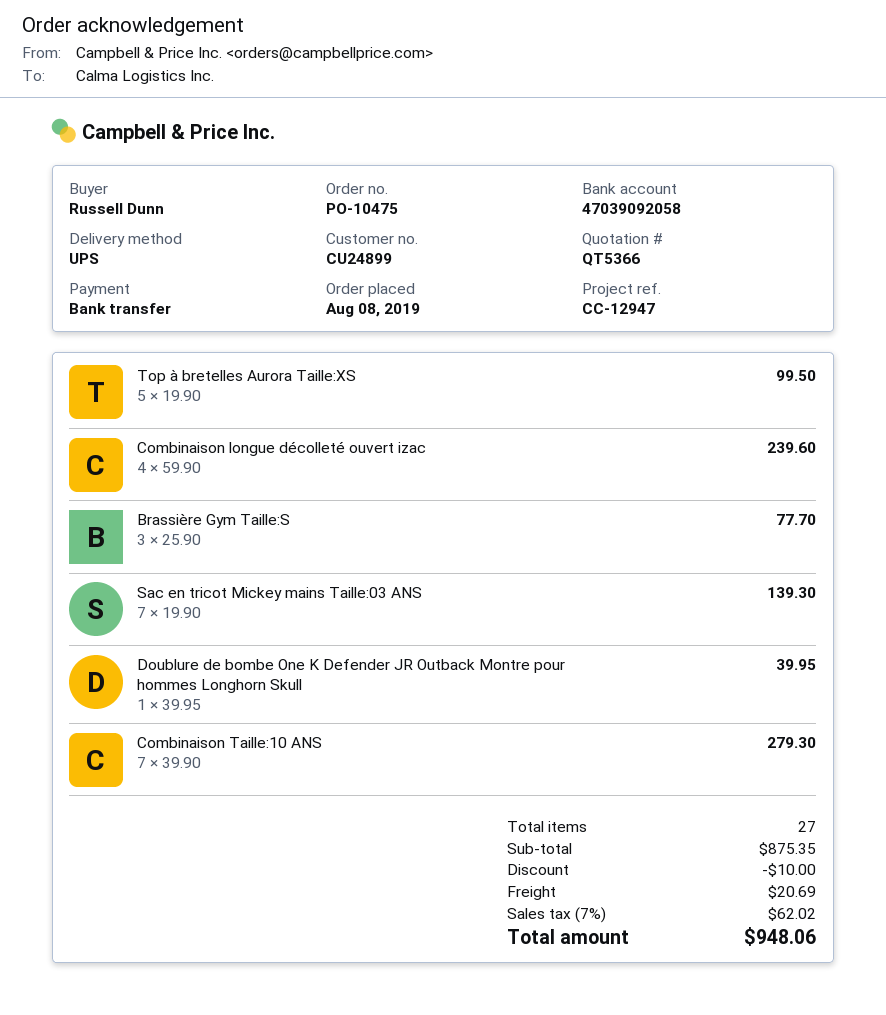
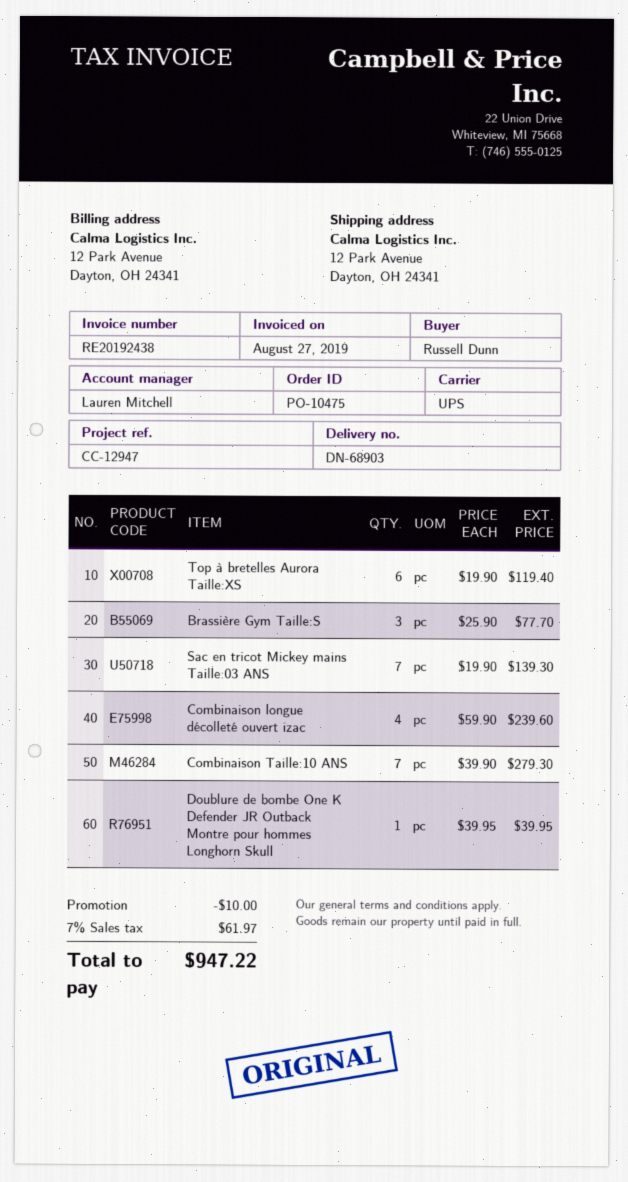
Top à bretelles Aurora Taille:XS: 5 x 19.90 = 99.50 -> 6 x 19.90 = 119.40
shipping: 20.69 -> none
tax: 7% = 62.02 -> 7% = 61.97
total: 948.06 -> 947.22

